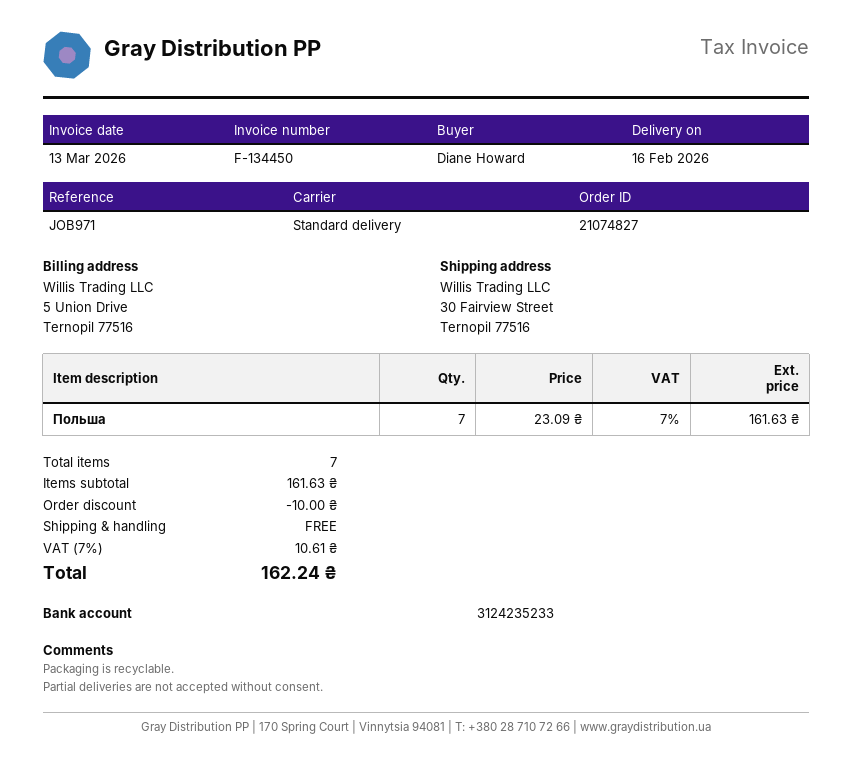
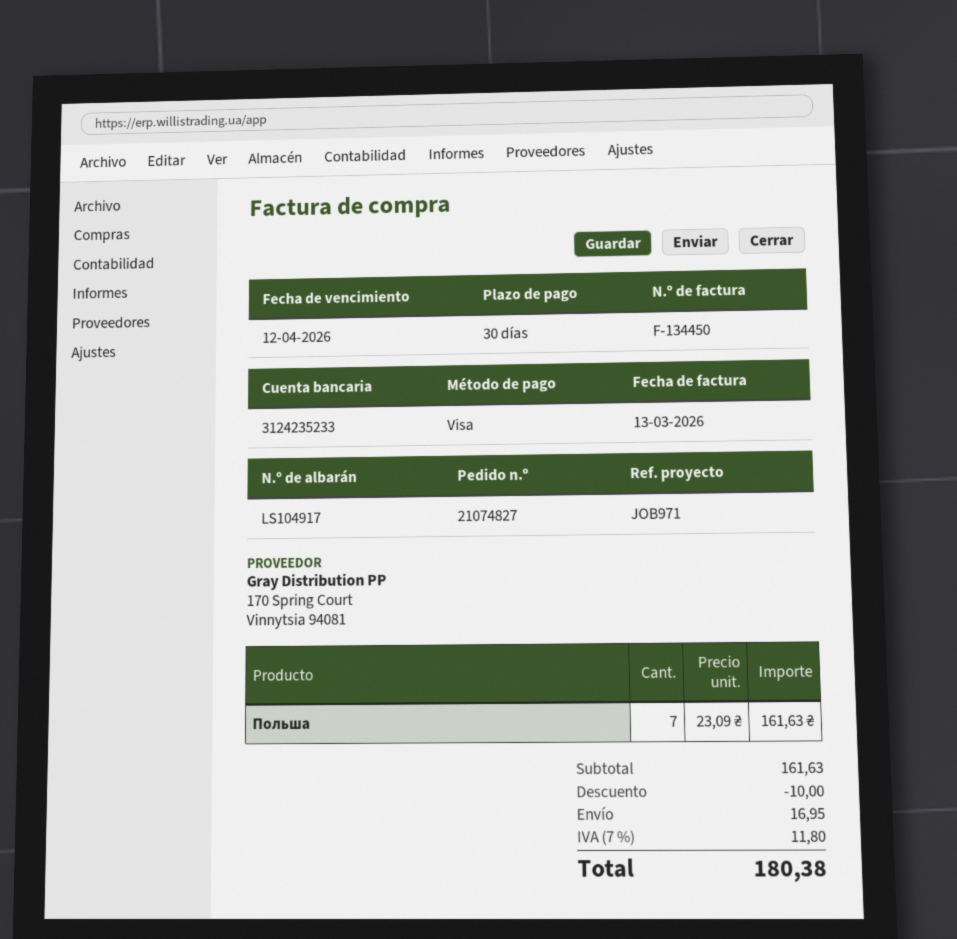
shipping: 0.00 -> 16.95
tax: 7% = 10.61 -> 7% = 11.80
total: 162.24 -> 180.38

